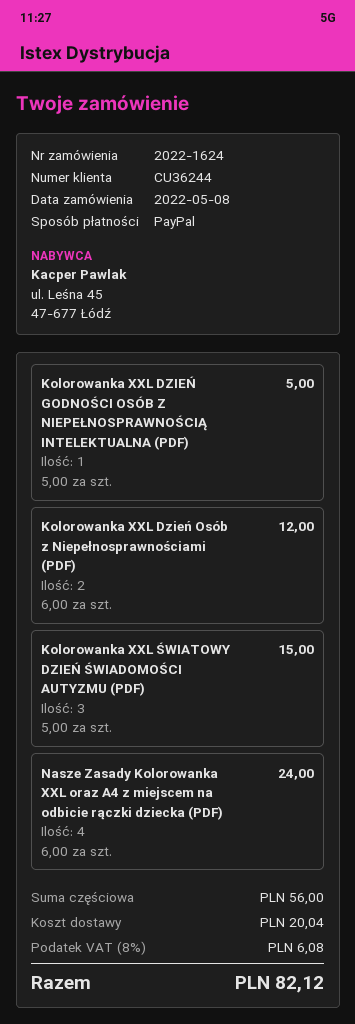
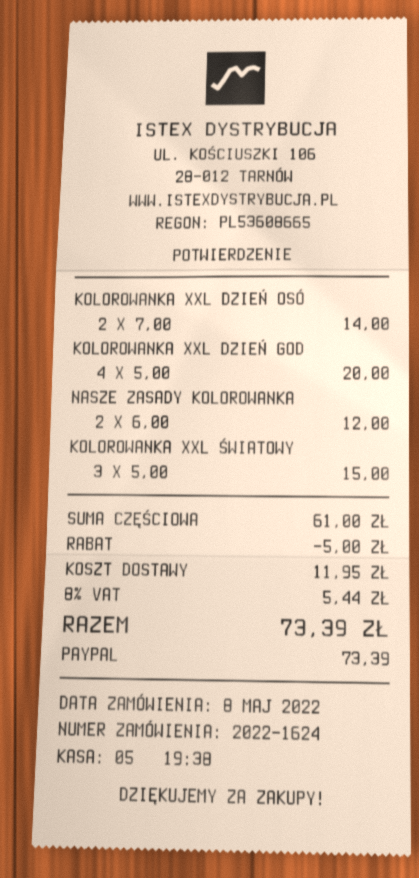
Kolorowanka XXL DZIEŃ GODNOŚCI OSÓB Z NIEPEŁNOSPRAWNOŚCIĄ INTELEKTUALNA (PDF): 1 x 5.00 = 5.00 -> 4 x 5.00 = 20.00
Kolorowanka XXL Dzień Osób z Niepełnosprawnościami (PDF): 2 x 6.00 = 12.00 -> 2 x 7.00 = 14.00
Nasze Zasady Kolorowanka XXL oraz A4 z miejscem na odbicie rączki dziecka (PDF): 4 x 6.00 = 24.00 -> 2 x 6.00 = 12.00
subtotal: 56.00 -> 61.00
discount: none -> 5.00
shipping: 20.04 -> 11.95
tax: 8% = 6.08 -> 8% = 5.44
total: 82.12 -> 73.39

